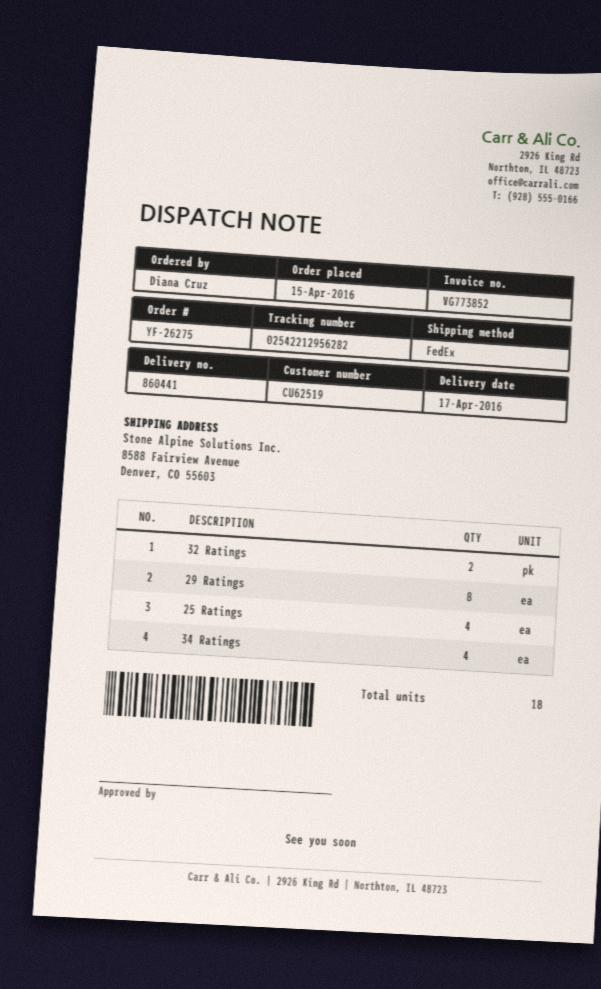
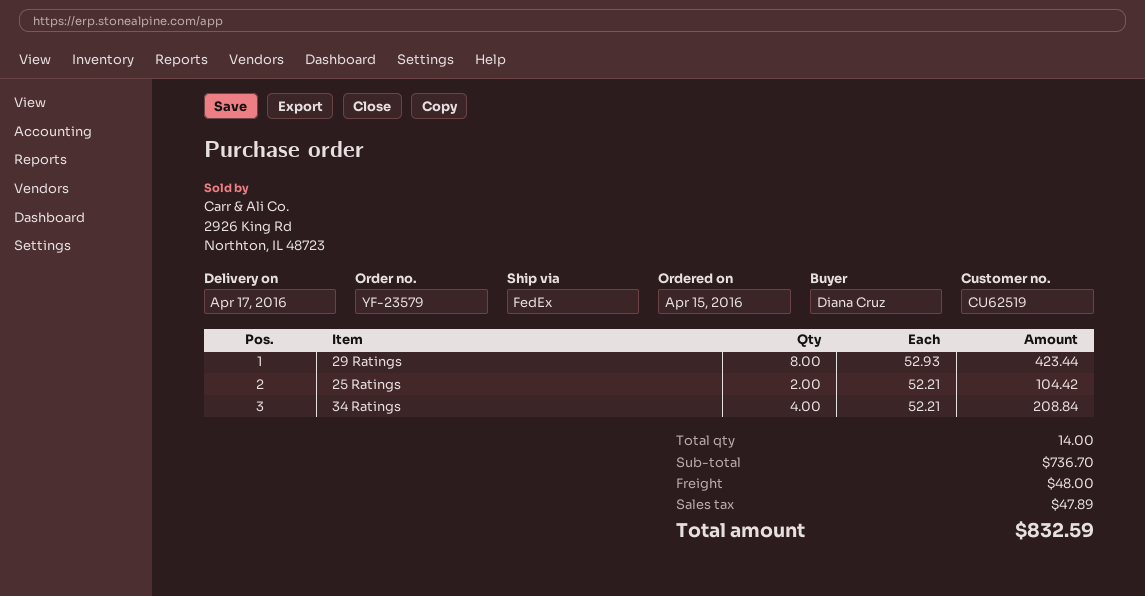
order number: YF-26275 -> YF-23579
32 Ratings: 2 -> none
25 Ratings: 4 -> 2
total quantity: 18 -> 14

